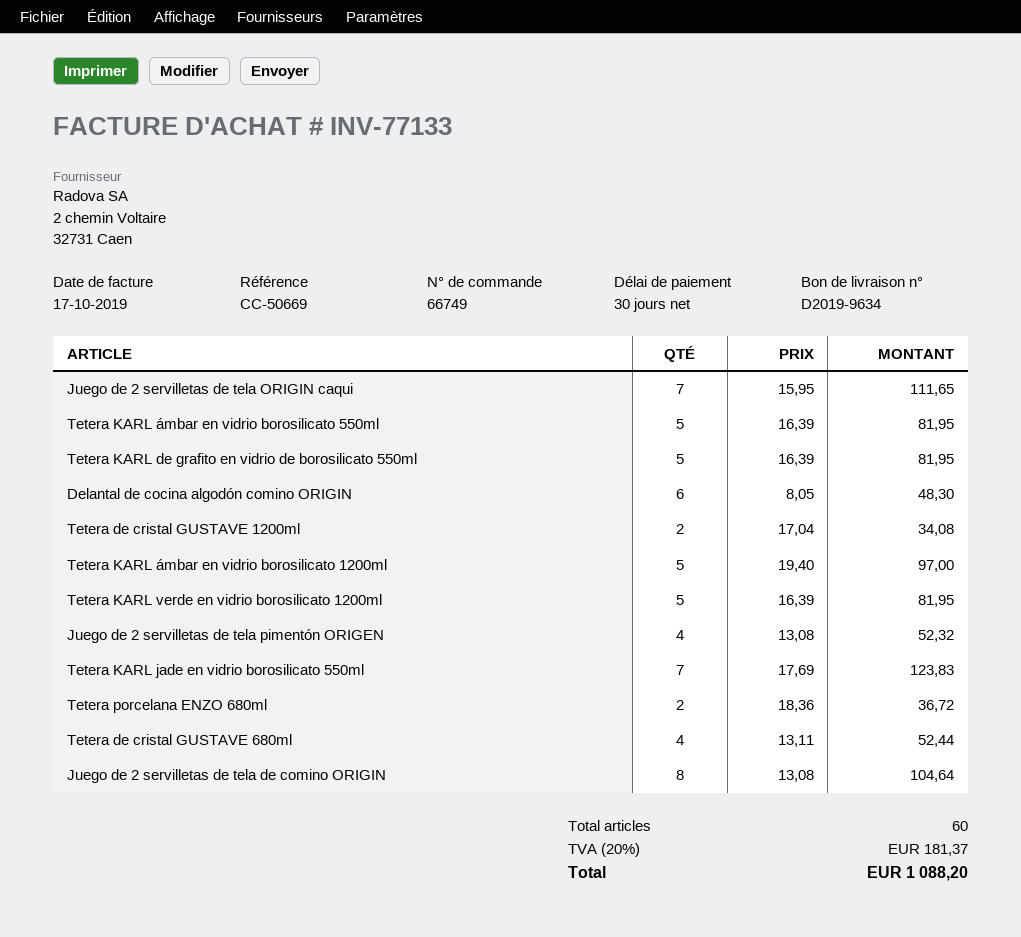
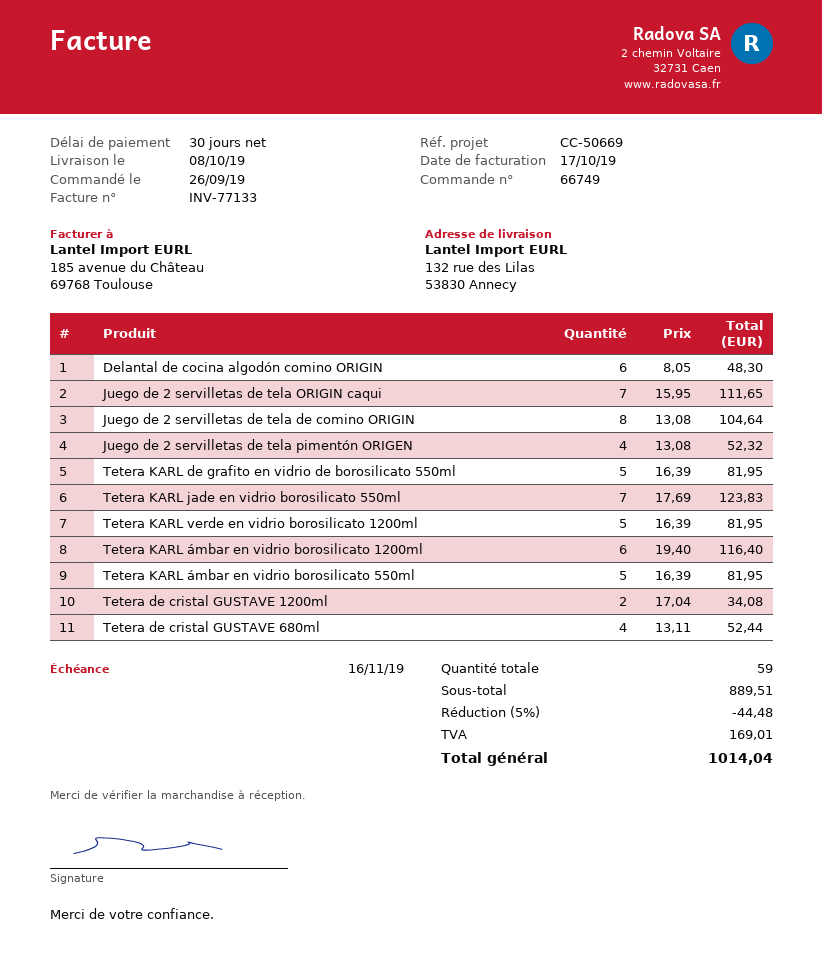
Tetera KARL ámbar en vidrio borosilicato 1200ml: 5 x 19.40 = 97.00 -> 6 x 19.40 = 116.40
Tetera porcelana ENZO 680ml: 2 x 18.36 = 36.72 -> none
total quantity: 60 -> 59
discount: none -> 5% = 44.48
tax: 181.37 -> 169.01
total: 1088.20 -> 1014.04

